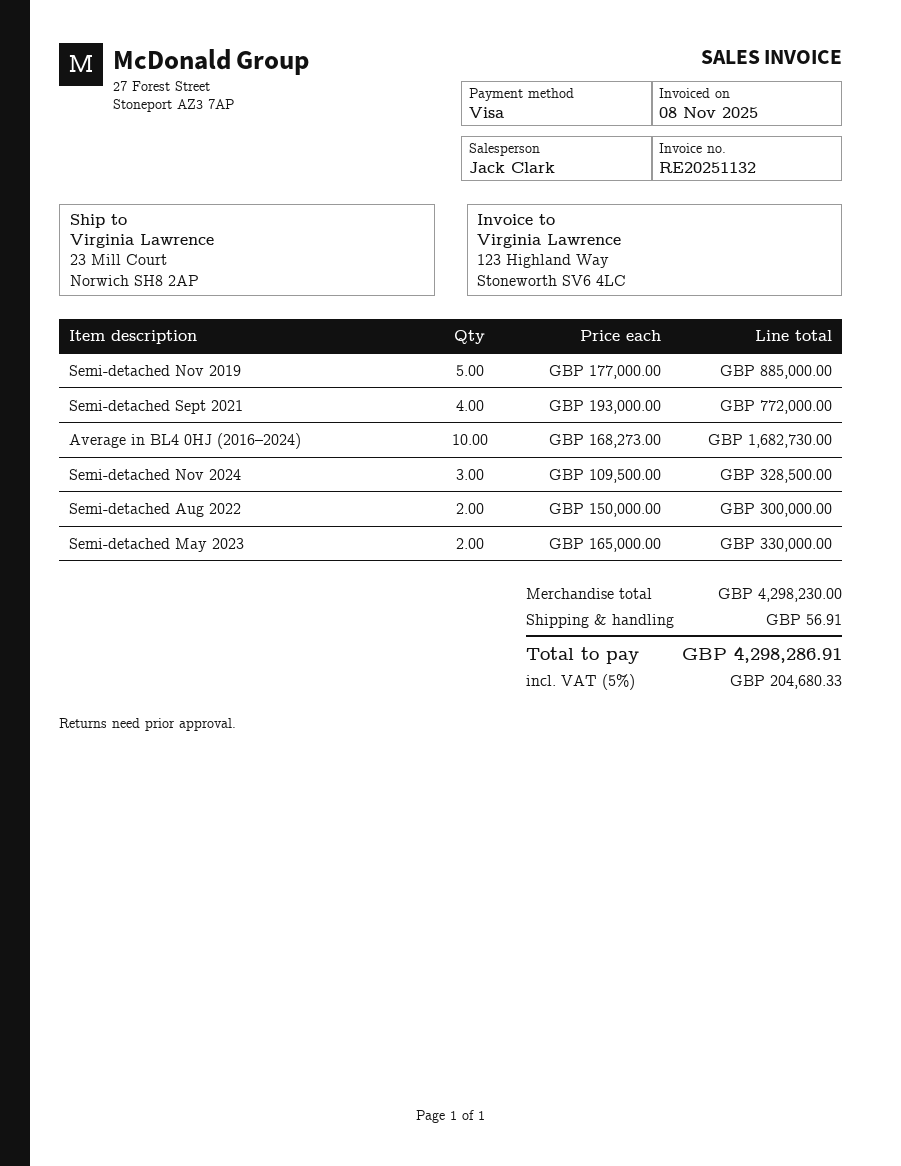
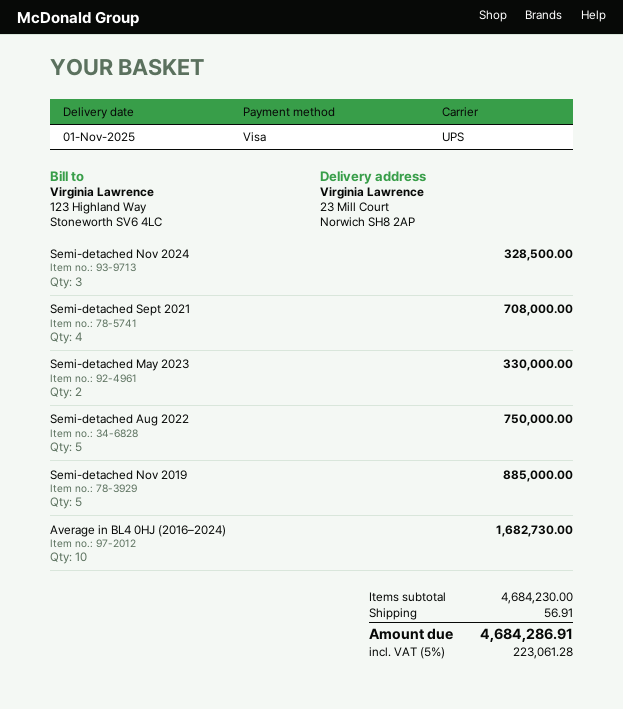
Semi-detached Sept 2021: 4 for 772000.00 -> 4 for 708000.00
Semi-detached Aug 2022: 2 for 300000.00 -> 5 for 750000.00
subtotal: 4298230.00 -> 4684230.00
tax: 5% = 204680.33 -> 5% = 223061.28
total: 4298286.91 -> 4684286.91

